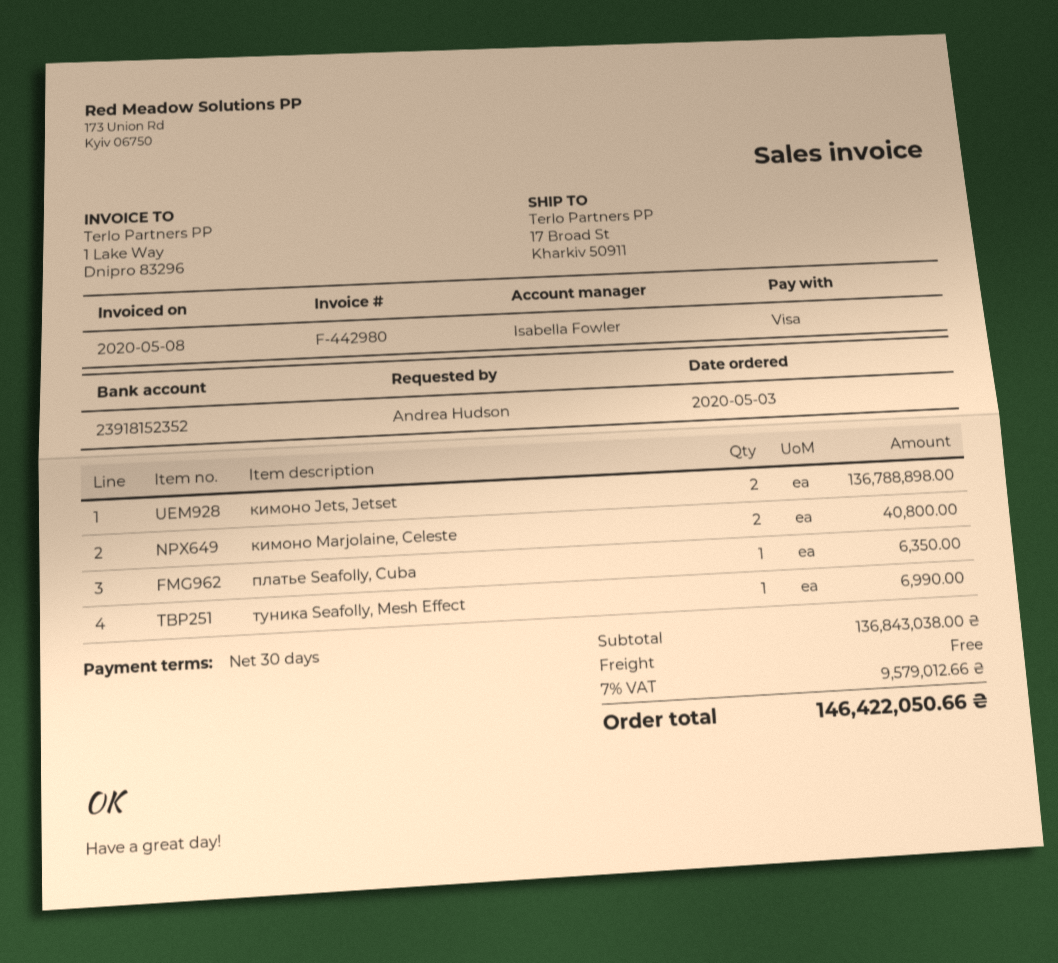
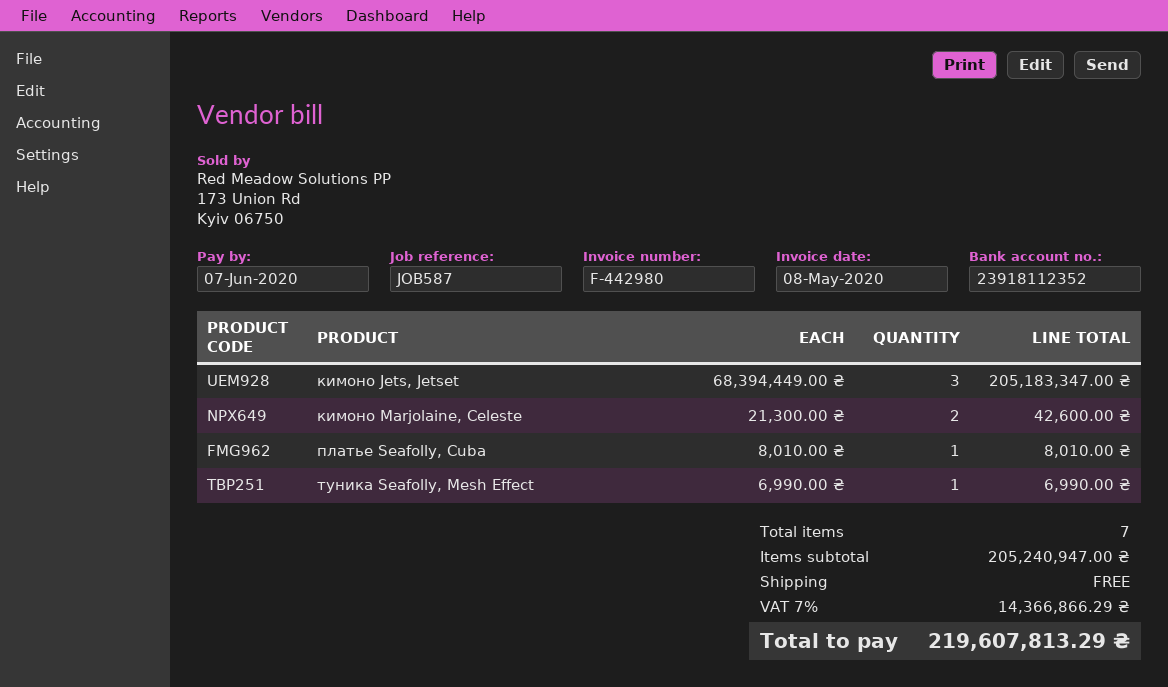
bank account: 23918152352 -> 23918112352
кимоно Jets, Jetset: 2 for 136788898.00 -> 3 for 205183347.00
кимоно Marjolaine, Celeste: 2 for 40800.00 -> 2 for 42600.00
платье Seafolly, Cuba: 1 for 6350.00 -> 1 for 8010.00
subtotal: 136843038.00 -> 205240947.00
tax: 7% = 9579012.66 -> 7% = 14366866.29
total: 146422050.66 -> 219607813.29

